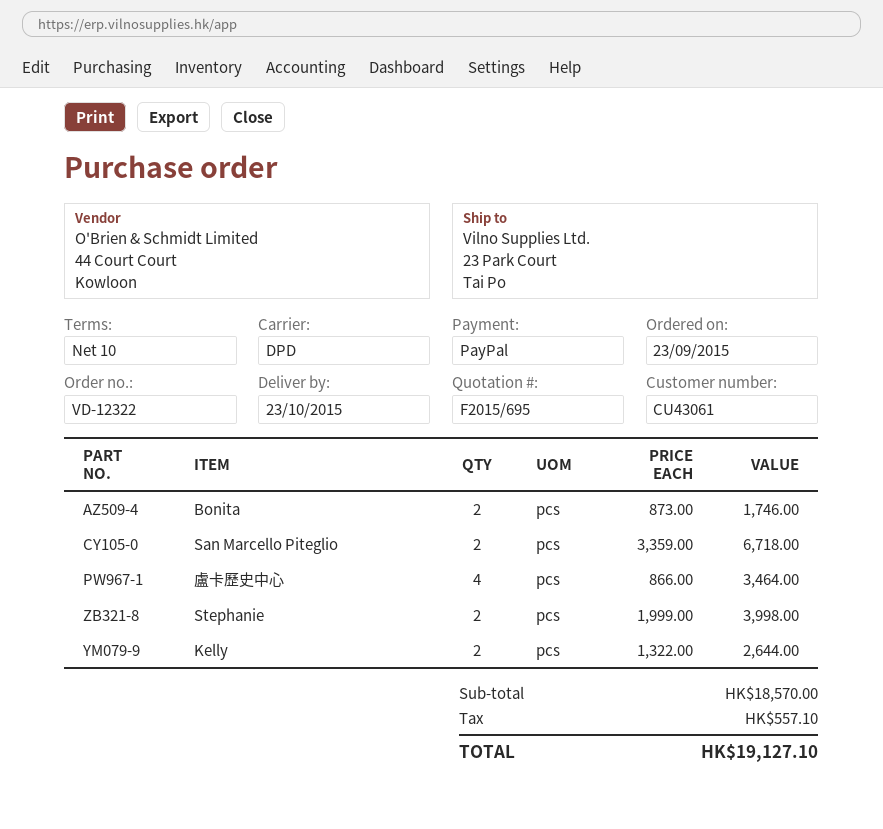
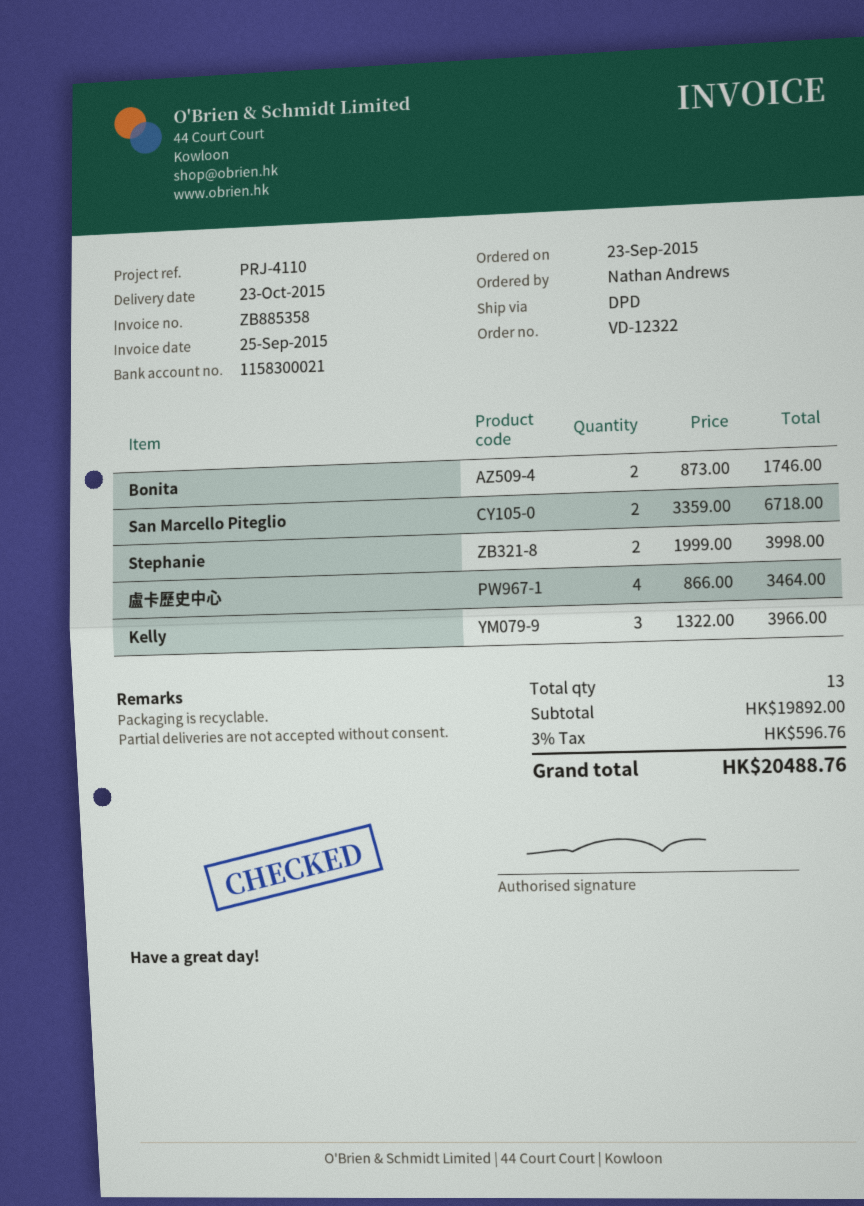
Kelly: 2 x 1322.00 = 2644.00 -> 3 x 1322.00 = 3966.00
subtotal: 18570.00 -> 19892.00
tax: 557.10 -> 596.76
total: 19127.10 -> 20488.76

